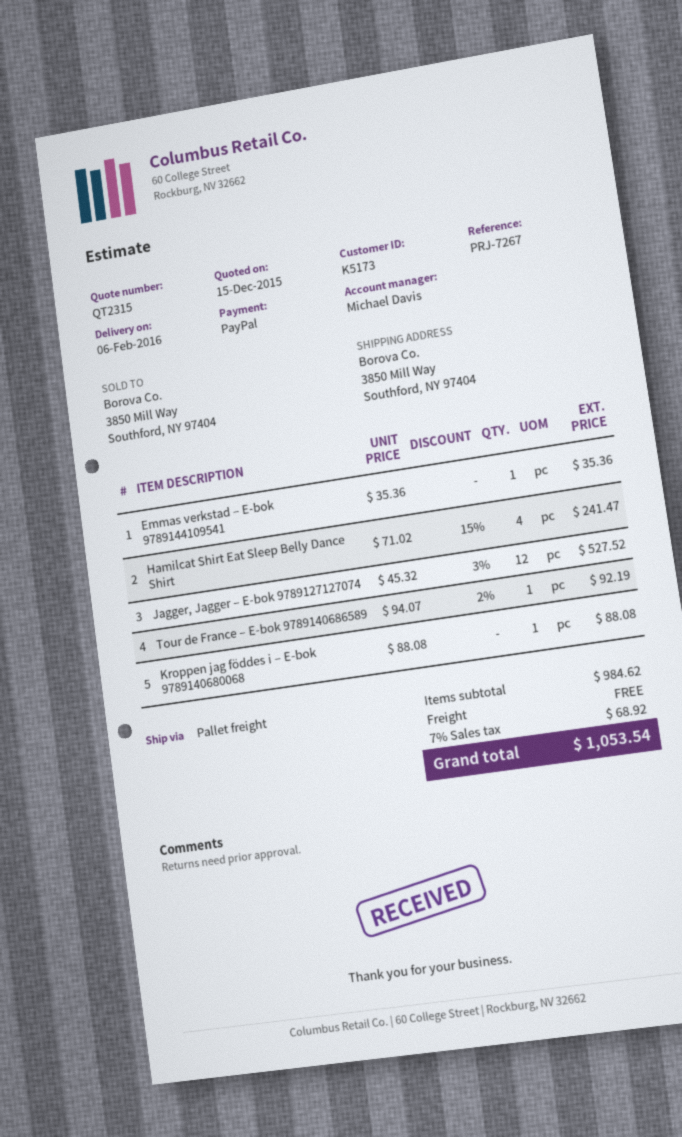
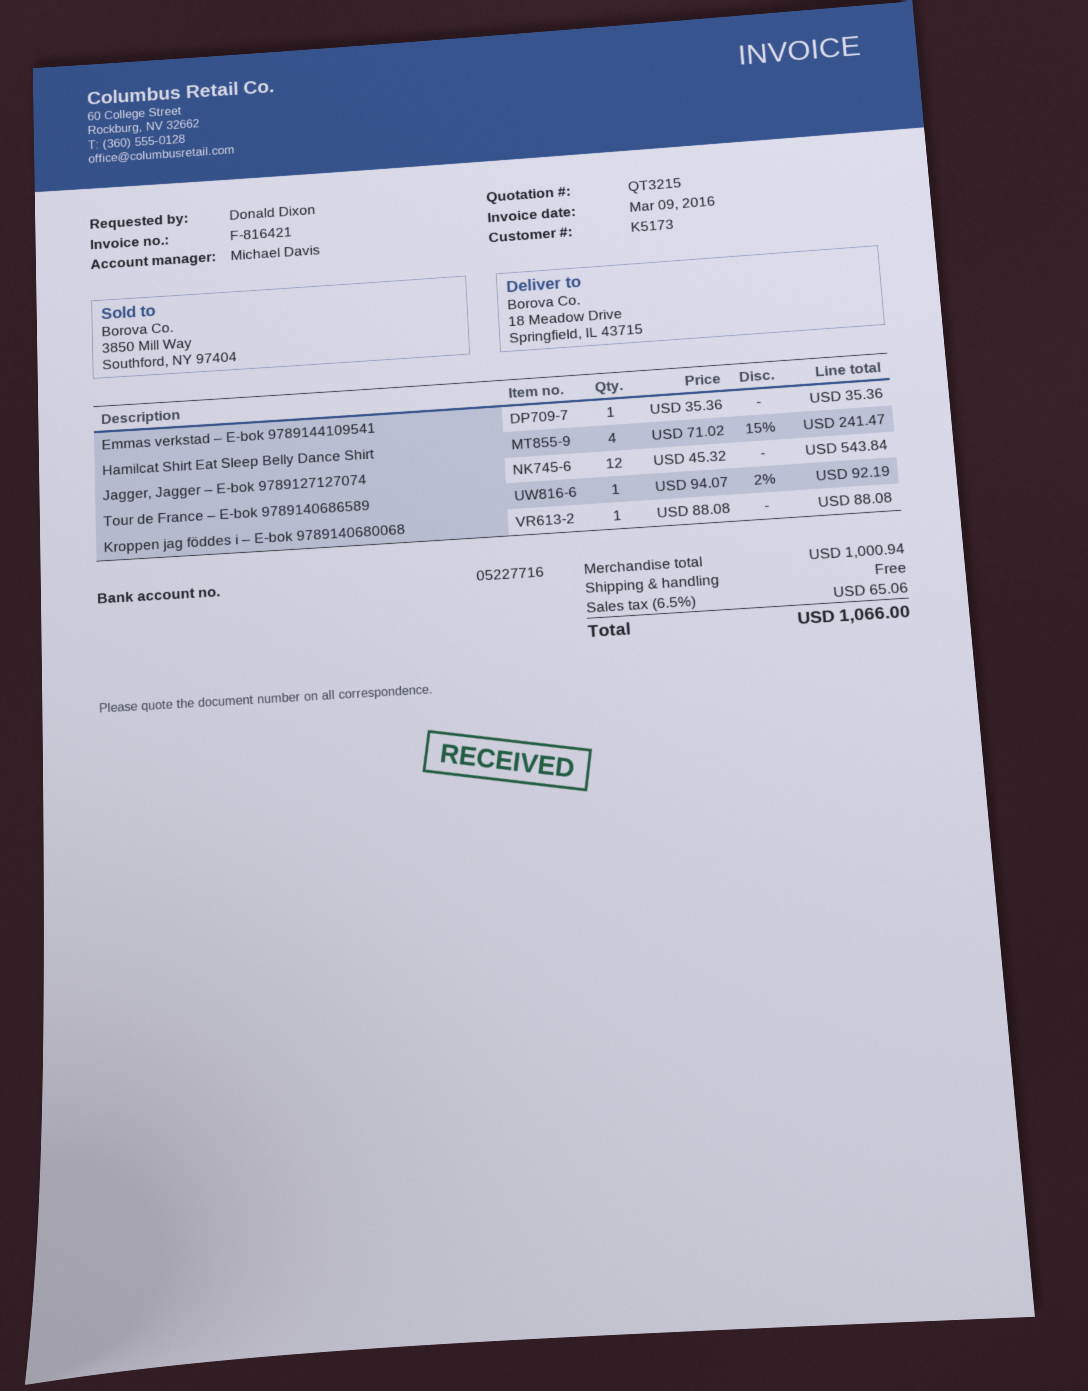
quote number: QT2315 -> QT3215
ship to: 3850 Mill Way, Southford, NY 97404 -> 18 Meadow Drive, Springfield, IL 43715
Jagger, Jagger – E-bok 9789127127074: 12 x 45.32 - 3% = 527.52 -> 12 x 45.32 = 543.84
subtotal: 984.62 -> 1000.94
tax: 7% = 68.92 -> 6.5% = 65.06
total: 1053.54 -> 1066.00

